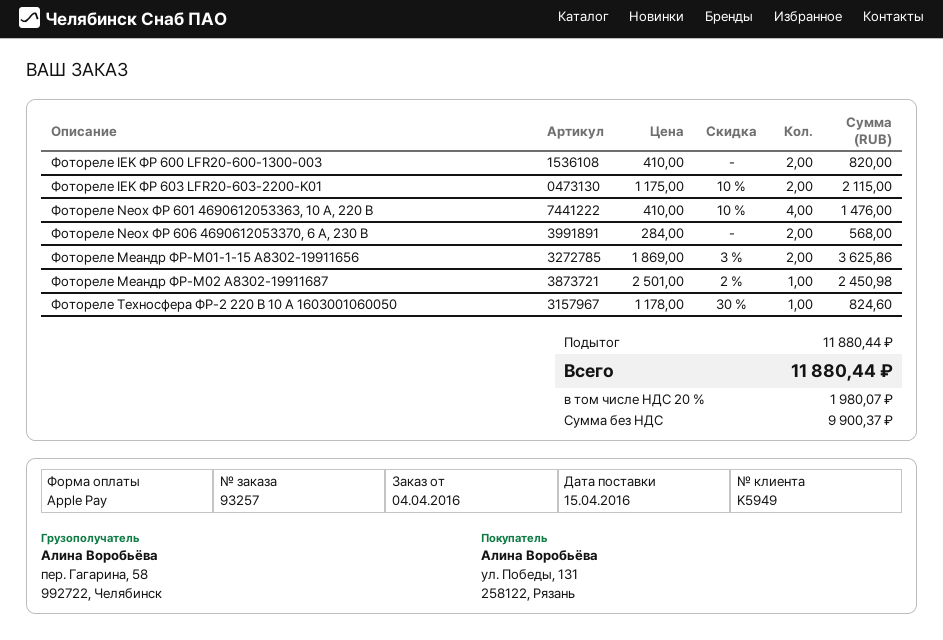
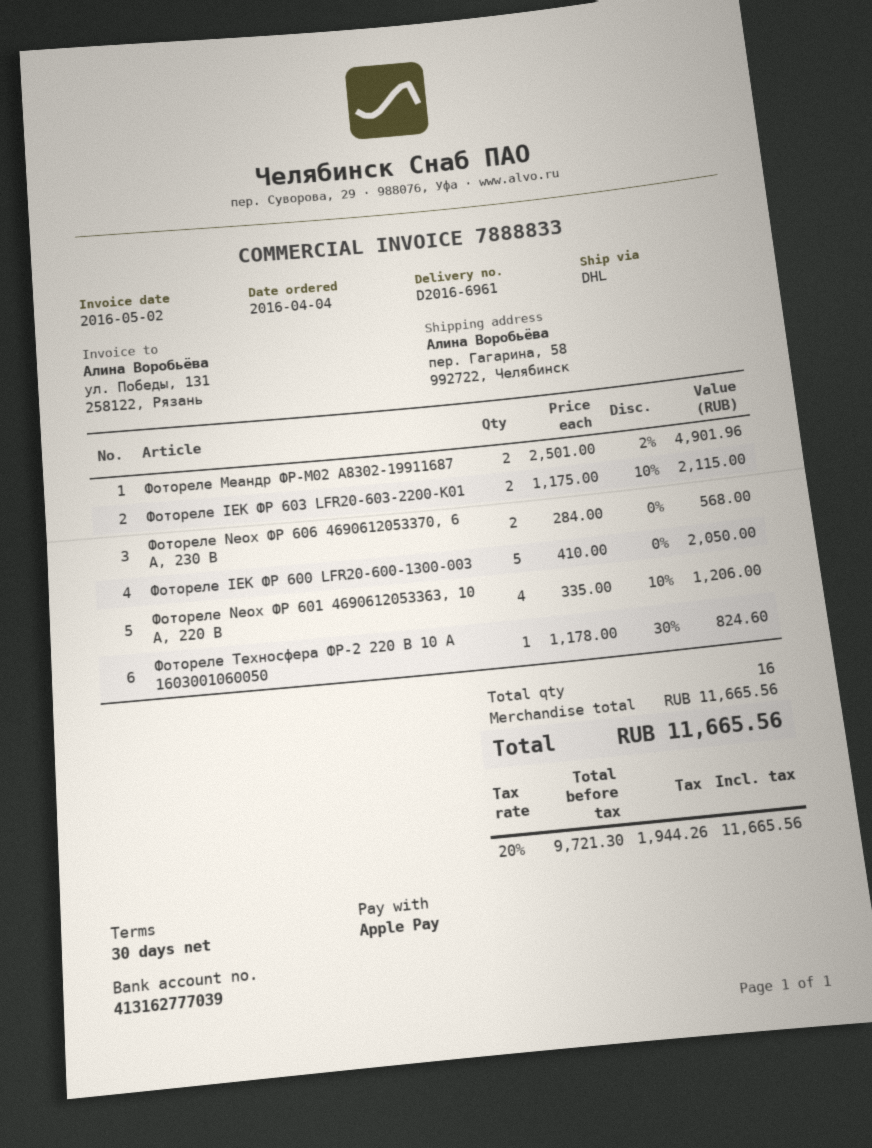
Фотореле IEK ФР 600 LFR20-600-1300-003: 2 x 410.00 = 820.00 -> 5 x 410.00 = 2050.00
Фотореле Neox ФР 601 4690612053363, 10 А, 220 В: 4 x 410.00 - 10% = 1476.00 -> 4 x 335.00 - 10% = 1206.00
Фотореле Меандр ФР-М01-1-15 A8302-19911656: 2 x 1869.00 - 3% = 3625.86 -> none
Фотореле Меандр ФР-М02 A8302-19911687: 1 x 2501.00 - 2% = 2450.98 -> 2 x 2501.00 - 2% = 4901.96
subtotal: 11880.44 -> 11665.56
net: 9900.37 -> 9721.30
tax: 20% = 1980.07 -> 20% = 1944.26
total: 11880.44 -> 11665.56

